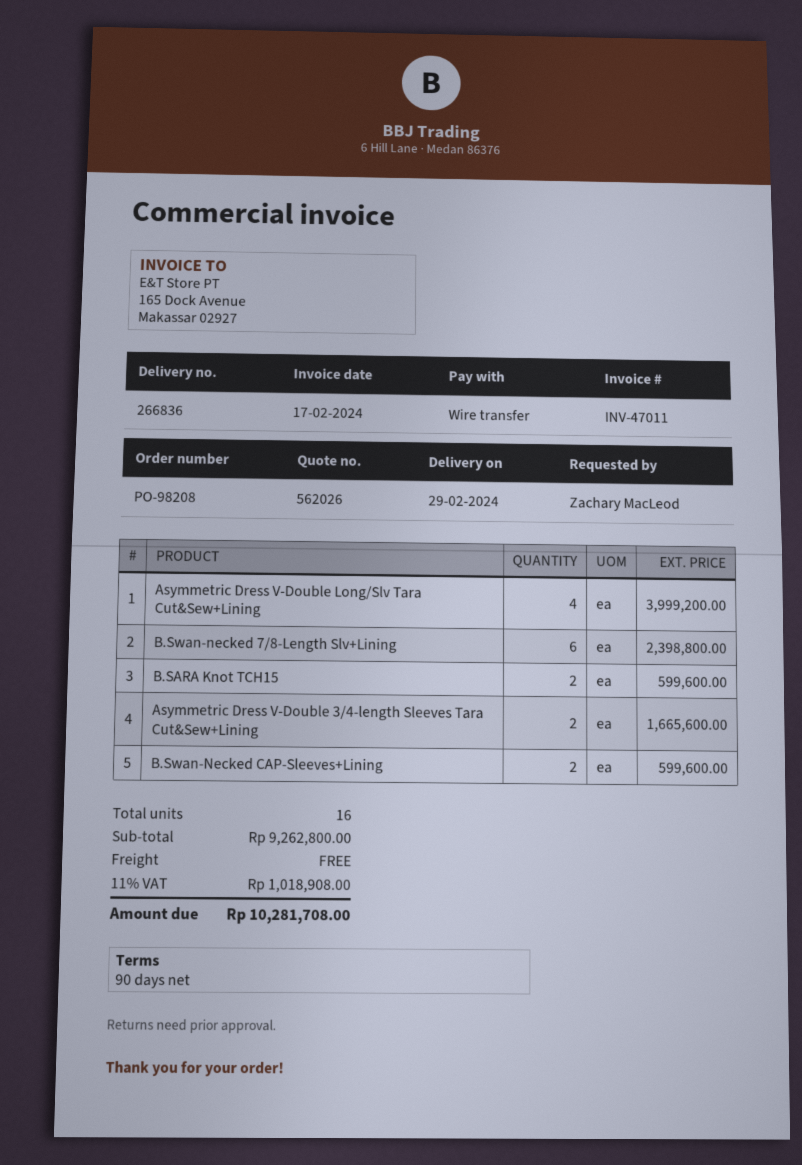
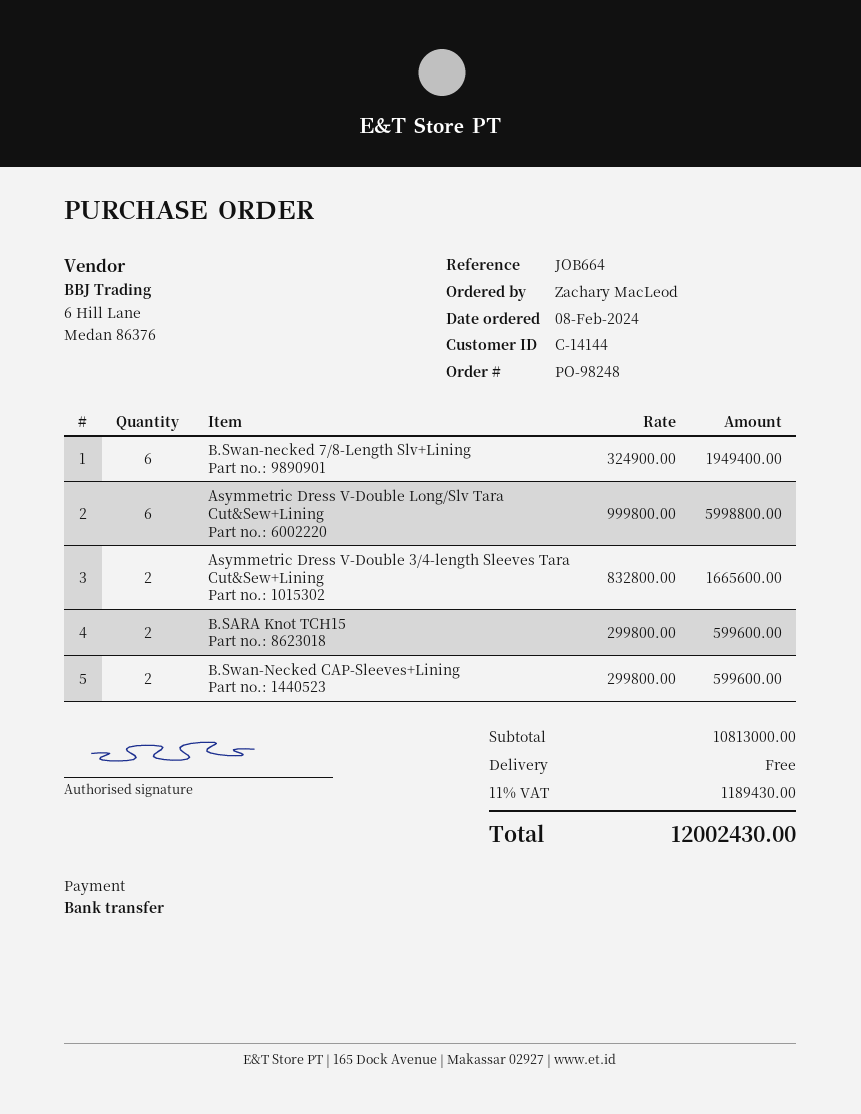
order number: PO-98208 -> PO-98248
Asymmetric Dress V-Double Long/Slv Tara Cut&Sew+Lining: 4 for 3999200.00 -> 6 for 5998800.00
B.Swan-necked 7/8-Length Slv+Lining: 6 for 2398800.00 -> 6 for 1949400.00
subtotal: 9262800.00 -> 10813000.00
tax: 11% = 1018908.00 -> 11% = 1189430.00
total: 10281708.00 -> 12002430.00

